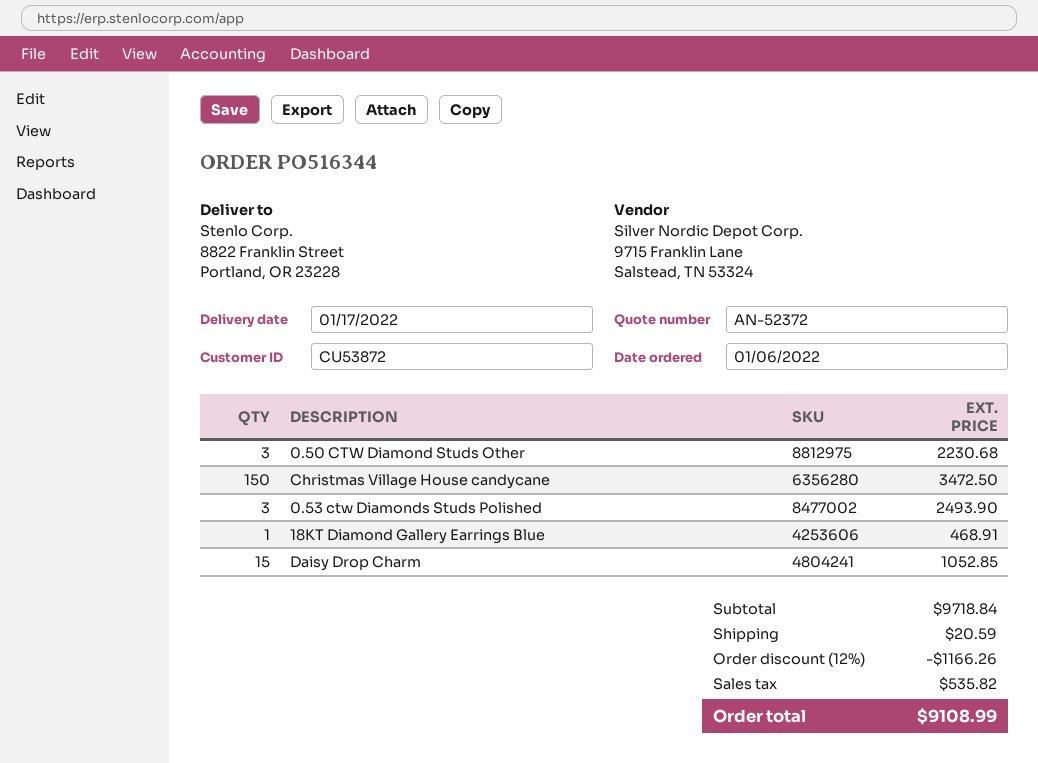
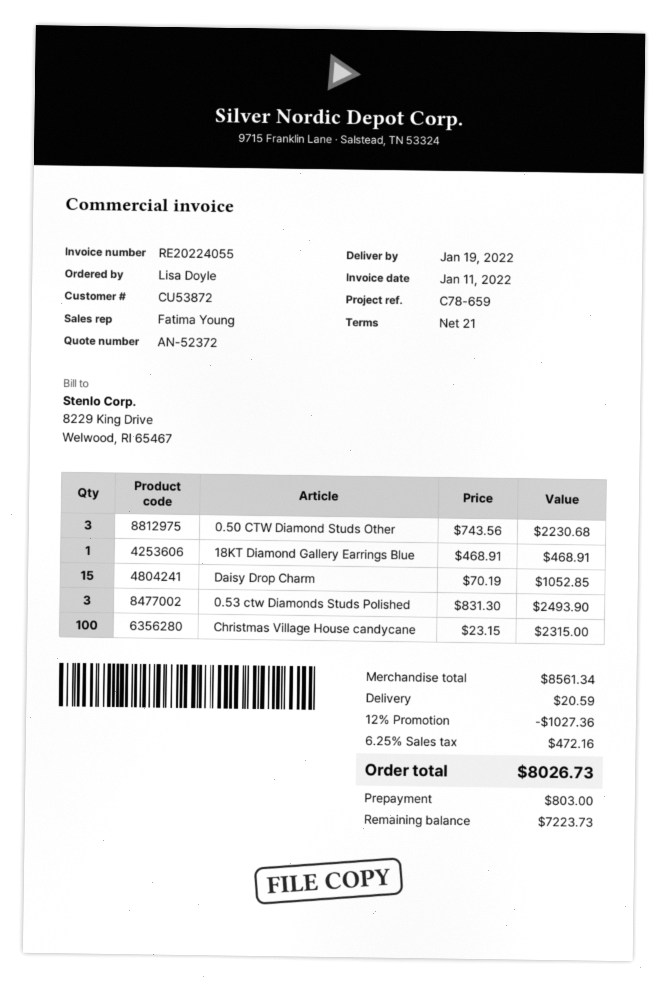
delivery date: 2022-01-17 -> 2022-01-19
Christmas Village House candycane: 150 for 3472.50 -> 100 for 2315.00
subtotal: 9718.84 -> 8561.34
discount: 12% = 1166.26 -> 12% = 1027.36
tax: 535.82 -> 472.16
total: 9108.99 -> 8026.73

